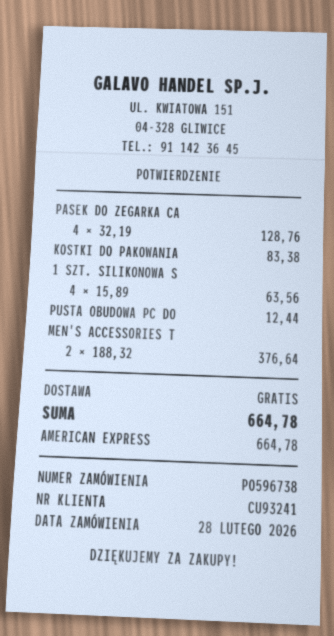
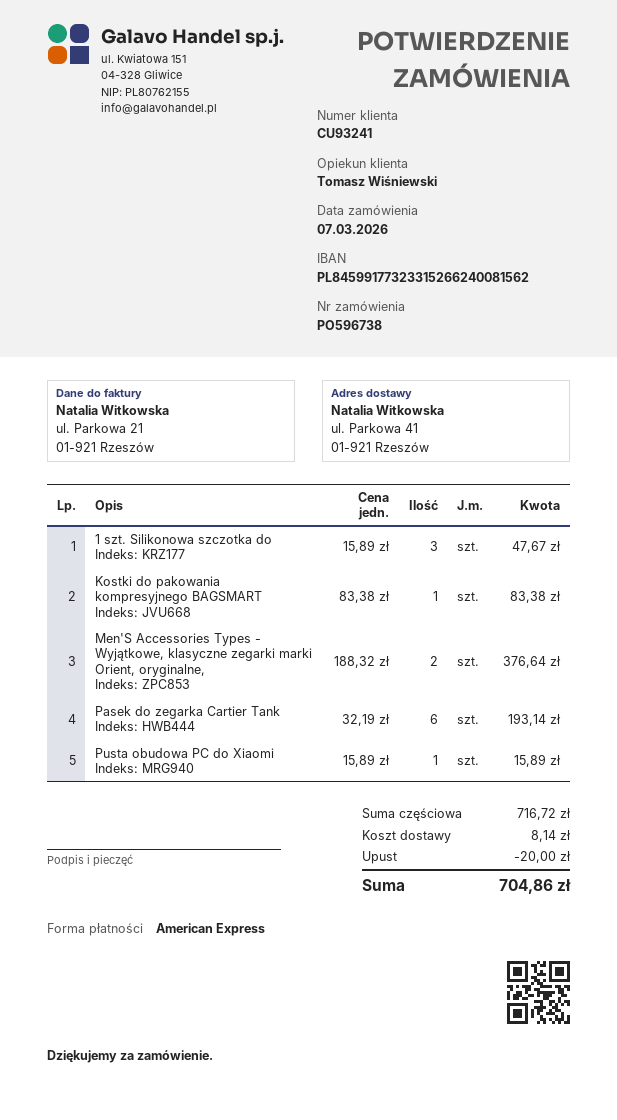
order date: 2026-02-28 -> 2026-03-07
PASEK DO ZEGARKA CA: 4 x 32.19 = 128.76 -> 6 x 32.19 = 193.14
1 SZT. SILIKONOWA S: 4 x 15.89 = 63.56 -> 3 x 15.89 = 47.67
PUSTA OBUDOWA PC DO: 1 x 12.44 = 12.44 -> 1 x 15.89 = 15.89
discount: none -> 20.00
shipping: 0.00 -> 8.14
total: 664.78 -> 704.86

